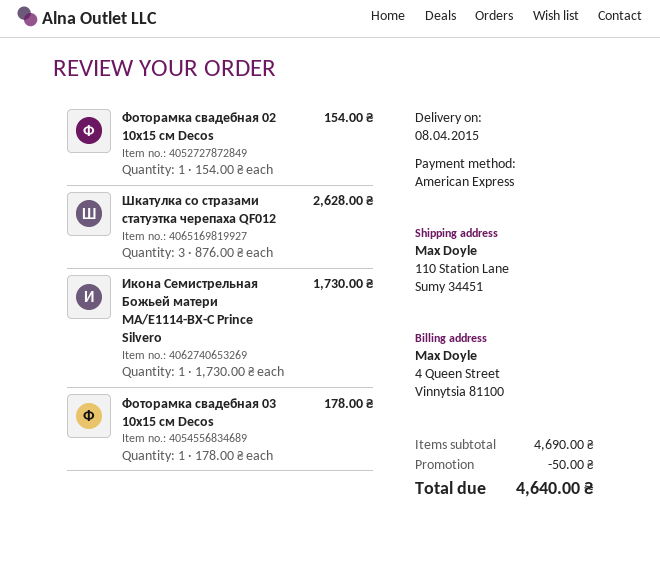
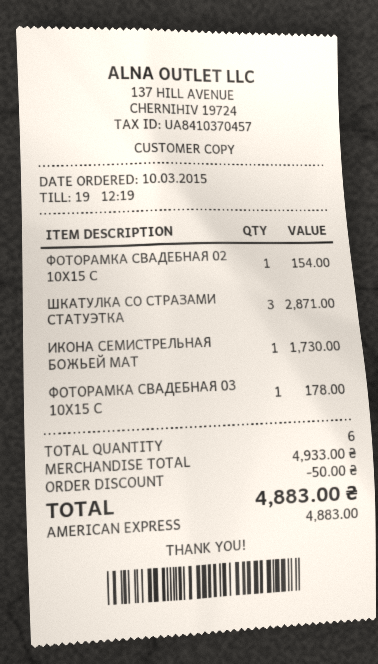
Шкатулка со стразами статуэтка черепаха QF012: 3 for 2628.00 -> 3 for 2871.00
subtotal: 4690.00 -> 4933.00
total: 4640.00 -> 4883.00

